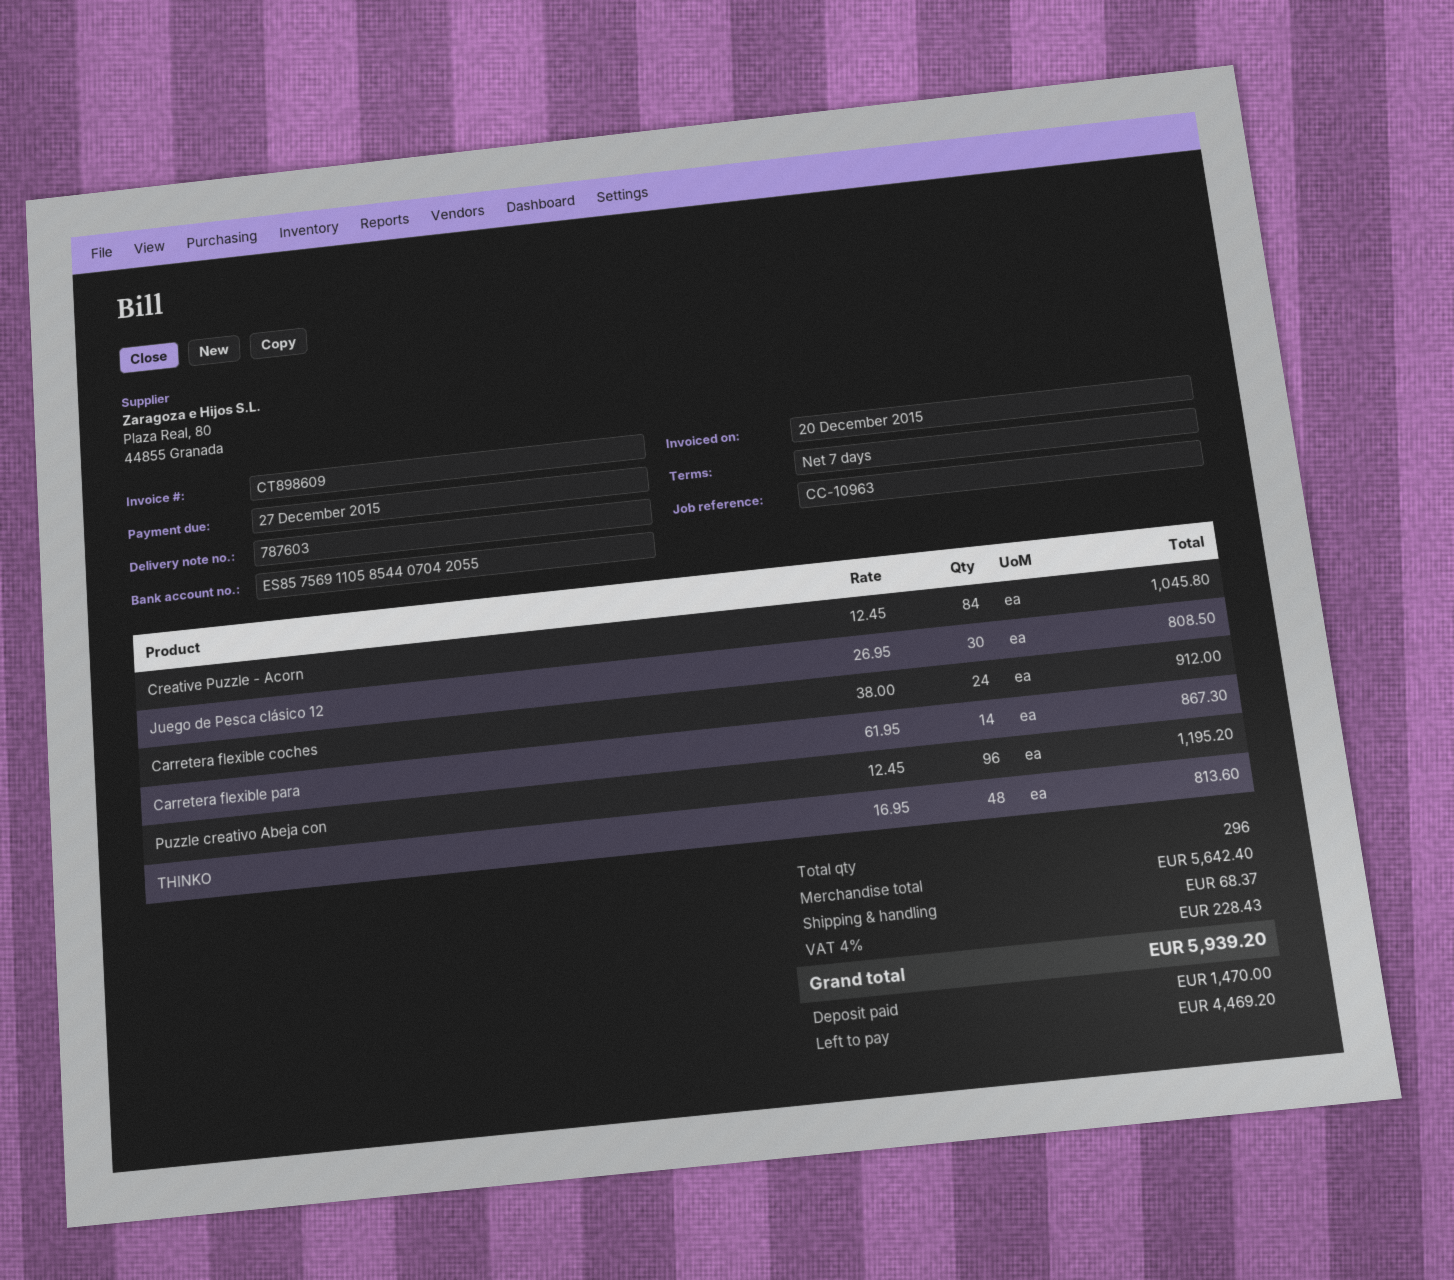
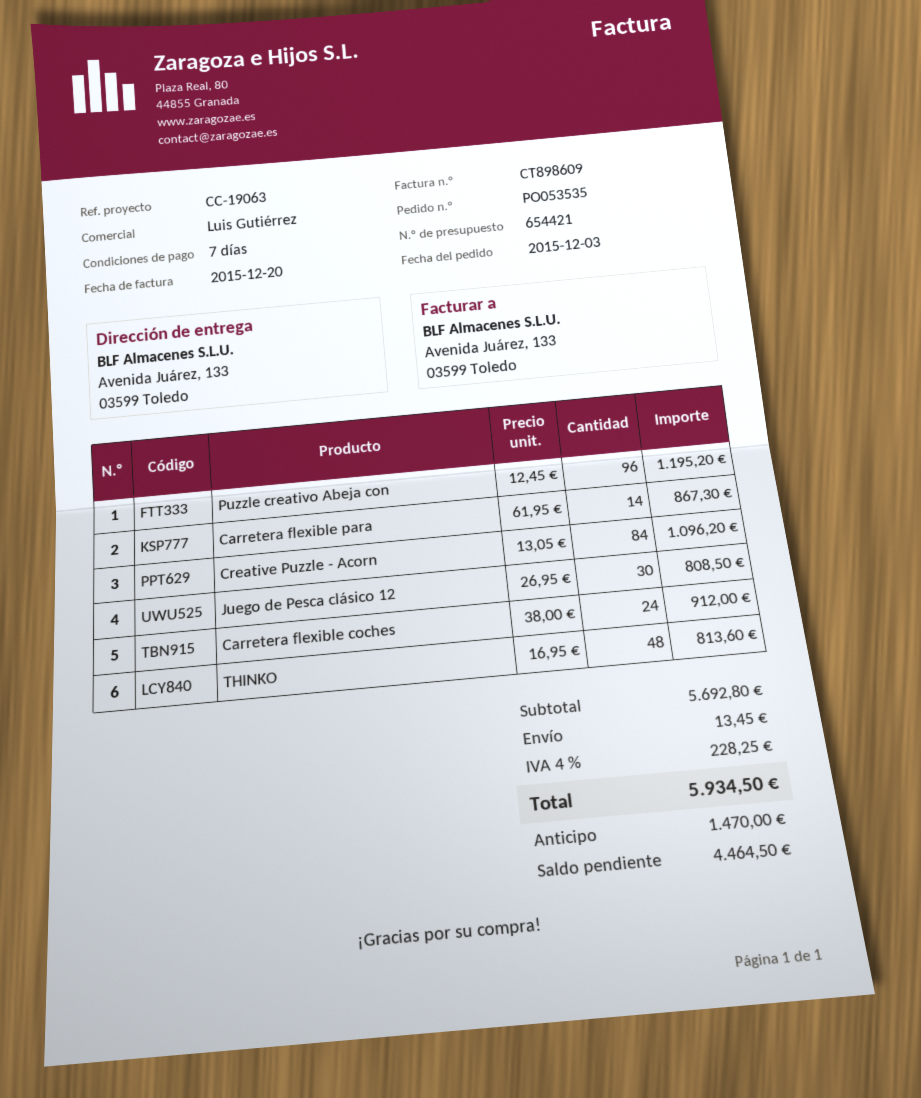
reference: CC-10963 -> CC-19063
Creative Puzzle - Acorn: 84 x 12.45 = 1045.80 -> 84 x 13.05 = 1096.20
subtotal: 5642.40 -> 5692.80
shipping: 68.37 -> 13.45
tax: 4% = 228.43 -> 4% = 228.25
total: 5939.20 -> 5934.50
balance: 4469.20 -> 4464.50

